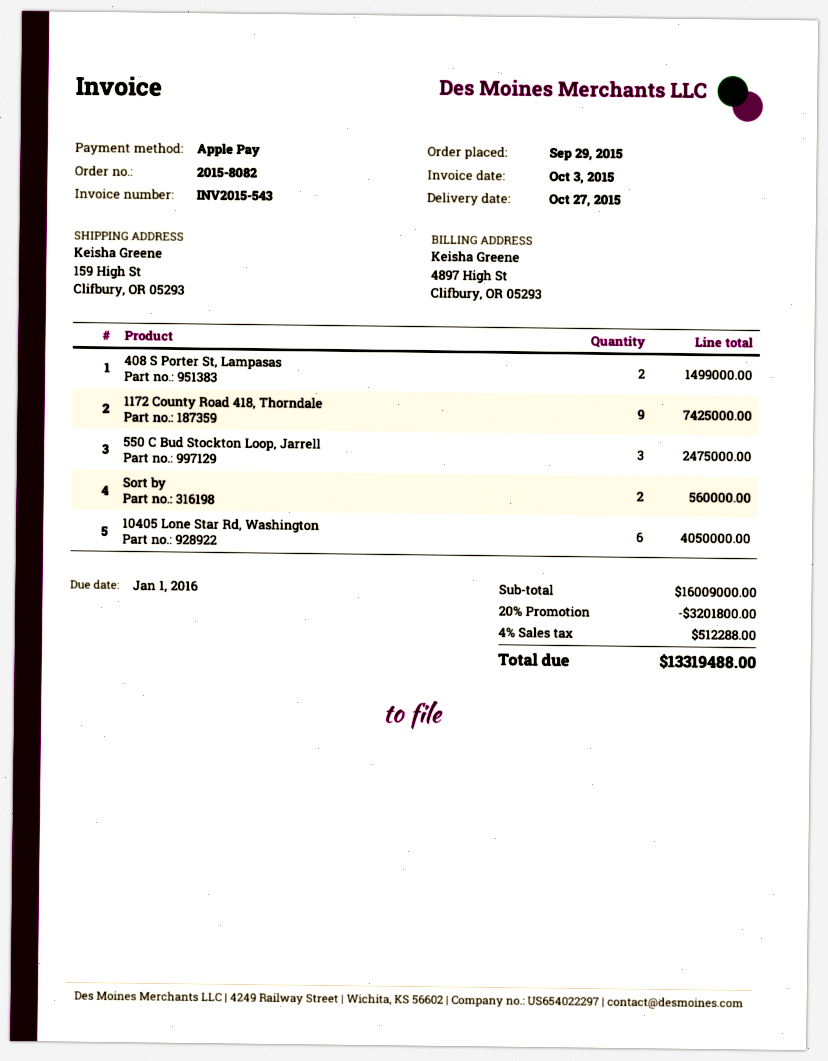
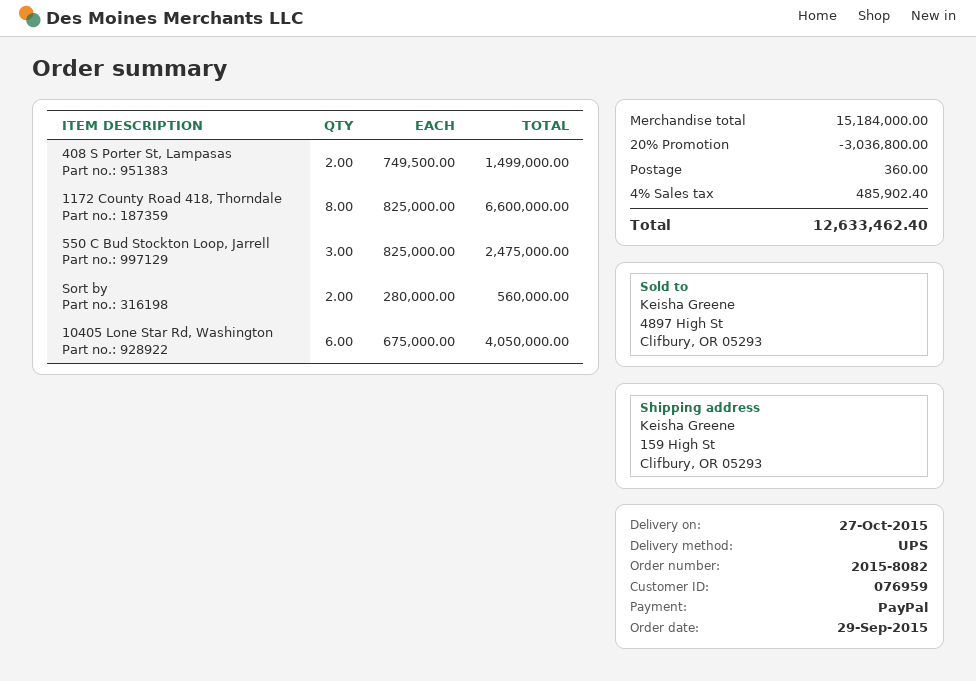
payment method: Apple Pay -> PayPal
1172 County Road 418, Thorndale: 9 for 7425000.00 -> 8 for 6600000.00
subtotal: 16009000.00 -> 15184000.00
discount: 20% = 3201800.00 -> 20% = 3036800.00
shipping: none -> 360.00
tax: 4% = 512288.00 -> 4% = 485902.40
total: 13319488.00 -> 12633462.40

